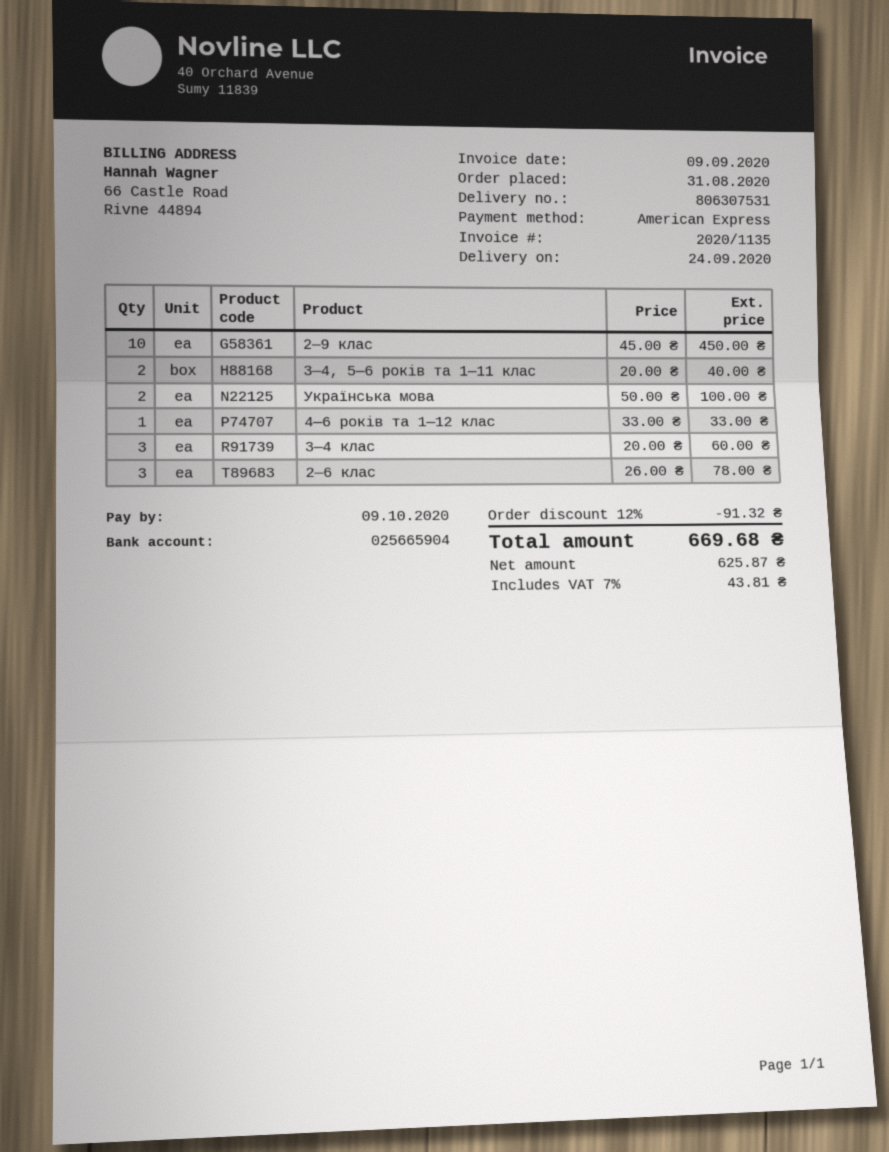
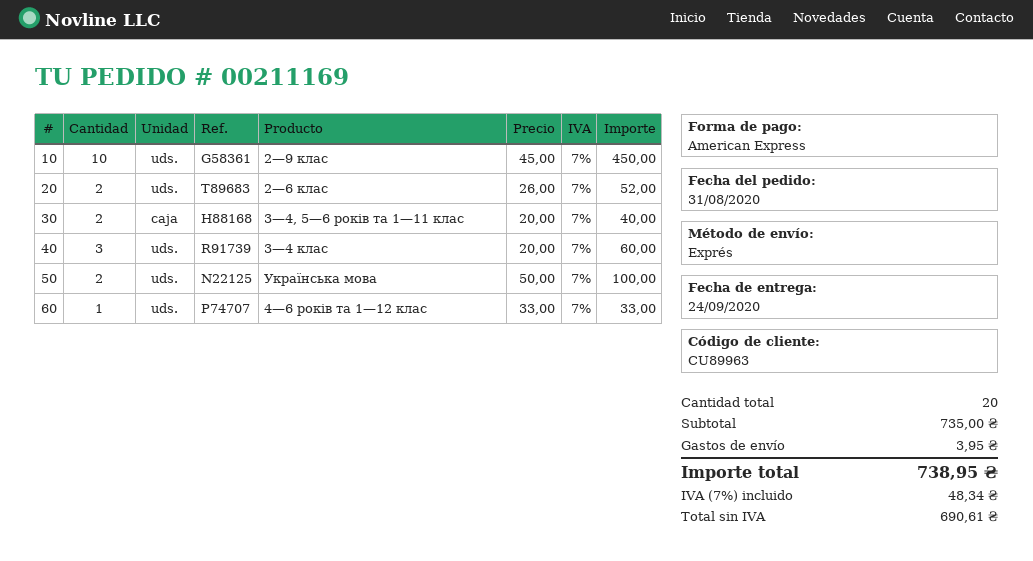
2—6 клас: 3 x 26.00 = 78.00 -> 2 x 26.00 = 52.00
discount: 12% = 91.32 -> none
shipping: none -> 3.95
net: 625.87 -> 690.61
tax: 7% = 43.81 -> 7% = 48.34
total: 669.68 -> 738.95

